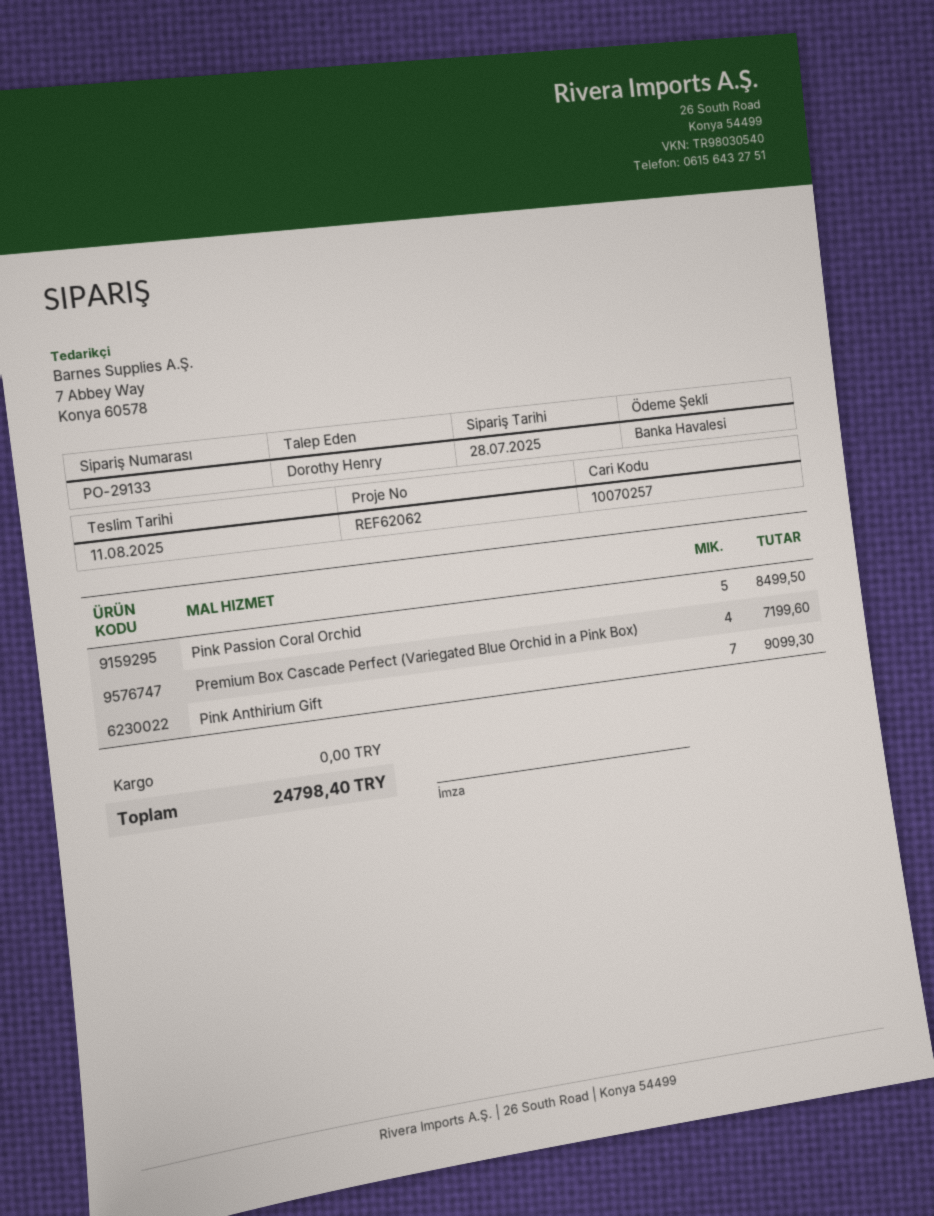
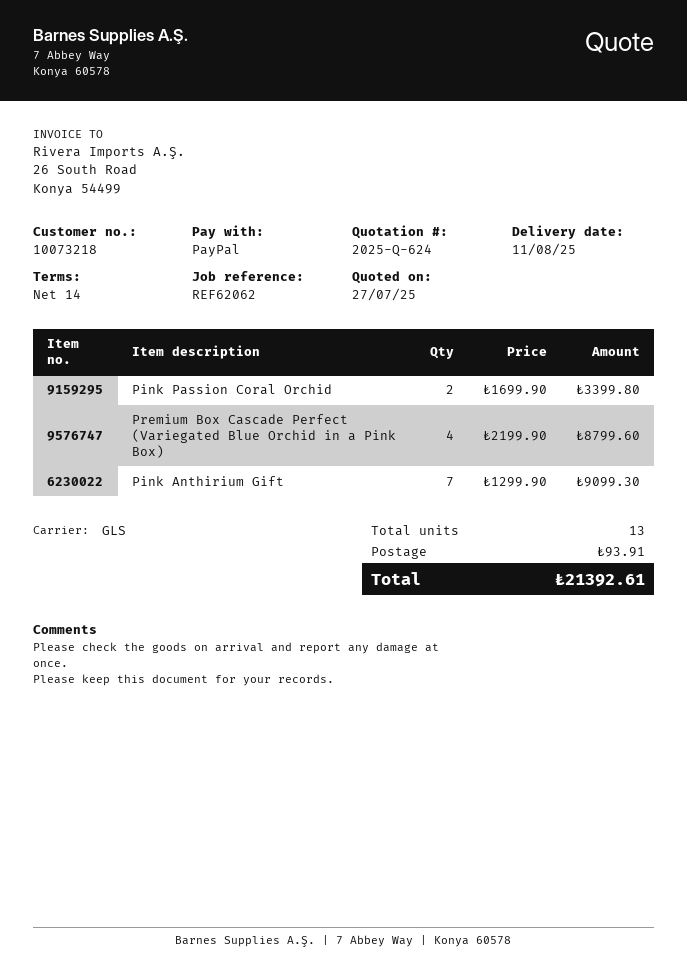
customer number: 10070257 -> 10073218
payment method: bank transfer -> PayPal
Pink Passion Coral Orchid: 5 for 8499.50 -> 2 for 3399.80
Premium Box Cascade Perfect (Variegated Blue Orchid in a Pink Box): 4 for 7199.60 -> 4 for 8799.60
shipping: 0.00 -> 93.91
total: 24798.40 -> 21392.61

